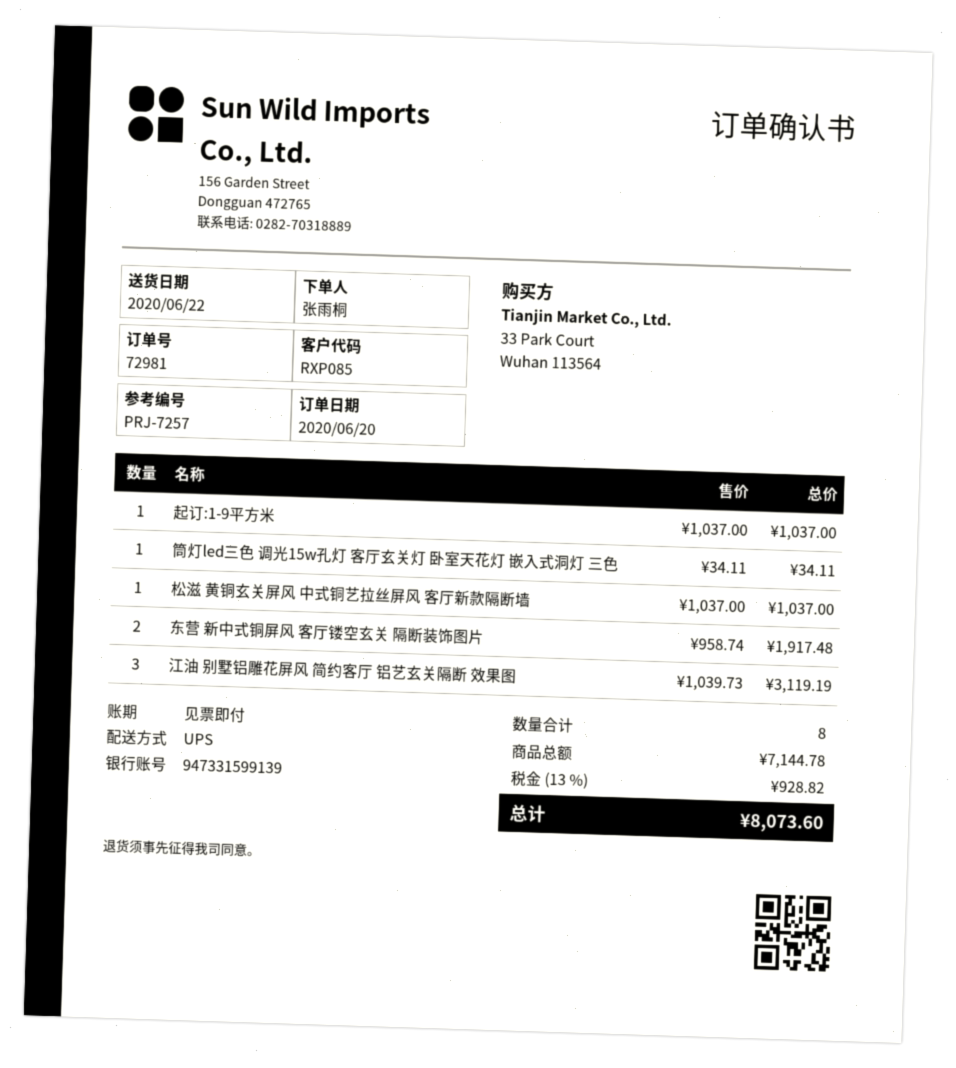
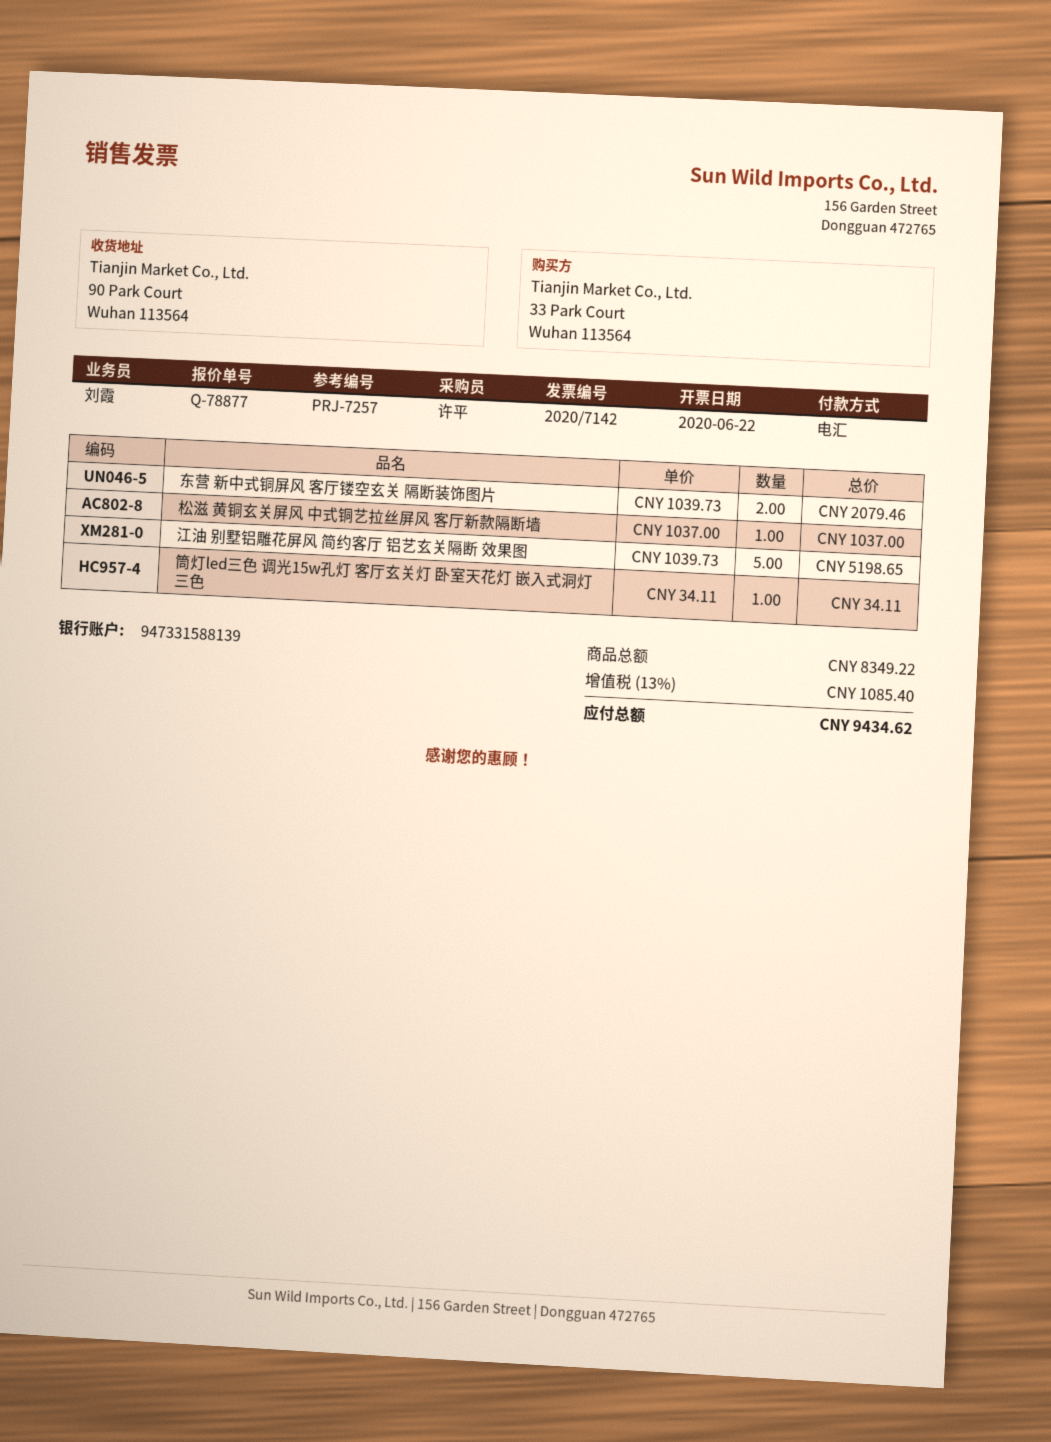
ordered by: 张雨桐 -> 许平
bank account: 947331599139 -> 947331588139
起订:1-9平方米: 1 x 1037.00 = 1037.00 -> none
东营 新中式铜屏风 客厅镂空玄关 隔断装饰图片: 2 x 958.74 = 1917.48 -> 2 x 1039.73 = 2079.46
江油 别墅铝雕花屏风 简约客厅 铝艺玄关隔断 效果图: 3 x 1039.73 = 3119.19 -> 5 x 1039.73 = 5198.65
subtotal: 7144.78 -> 8349.22
tax: 13% = 928.82 -> 13% = 1085.40
total: 8073.60 -> 9434.62

